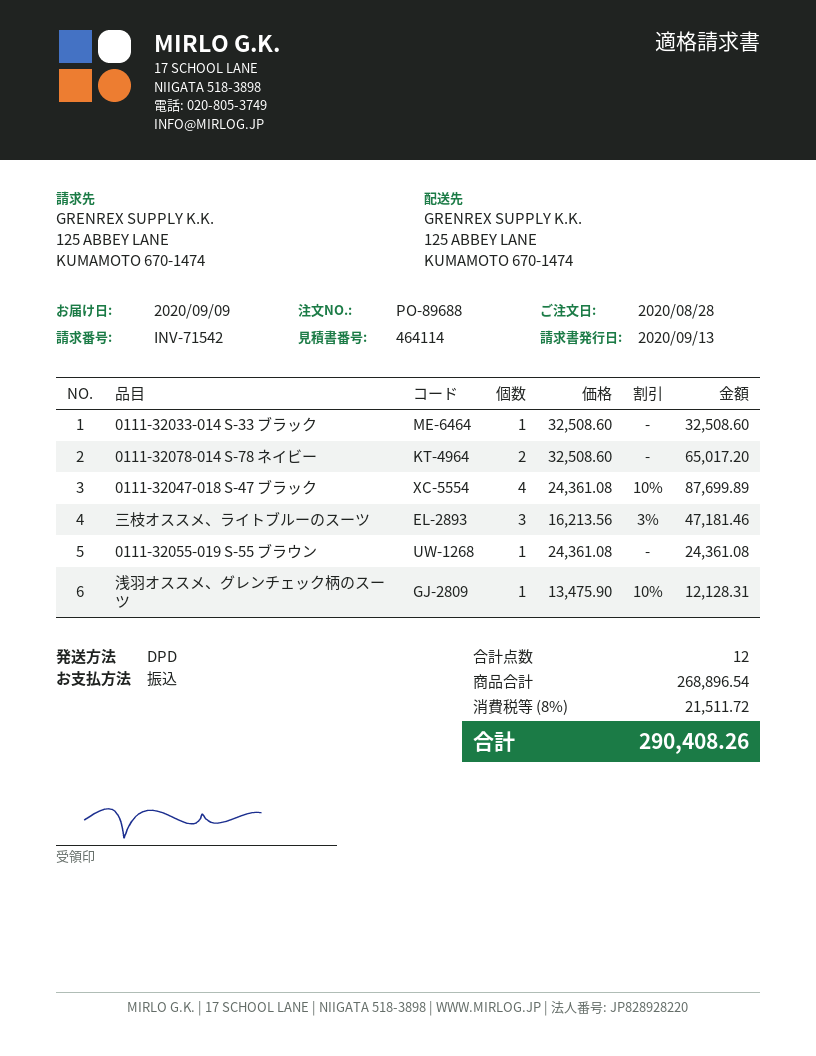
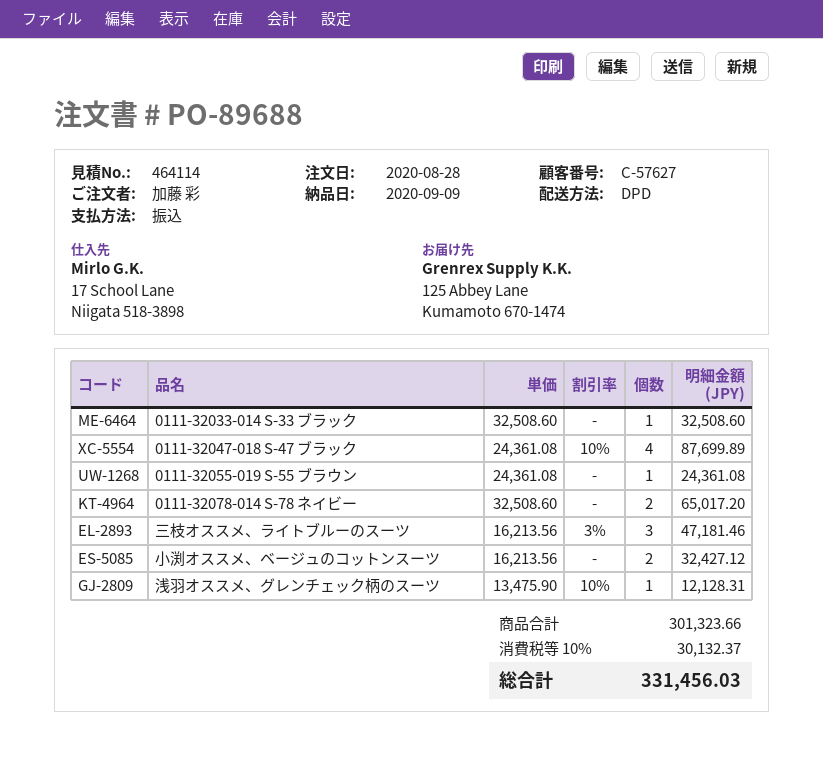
小渕オススメ、ベージュのコットンスーツ: none -> 2 x 16213.56 = 32427.12
subtotal: 268896.54 -> 301323.66
tax: 8% = 21511.72 -> 10% = 30132.37
total: 290408.26 -> 331456.03

